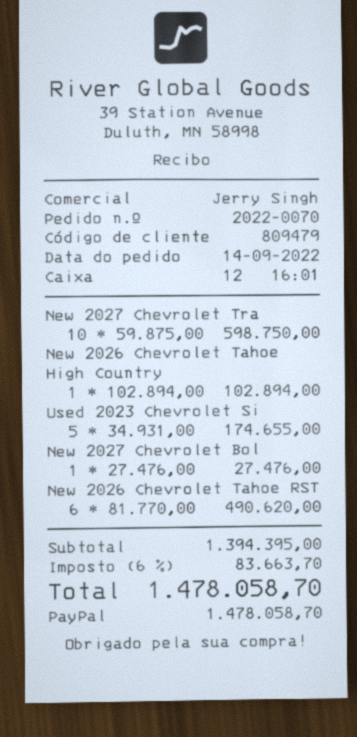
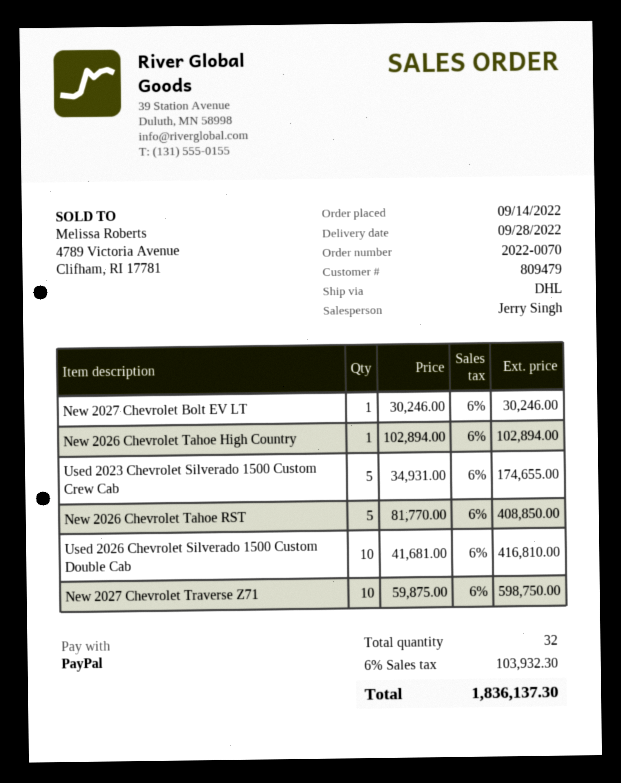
New 2027 Chevrolet Bol: 1 x 27476.00 = 27476.00 -> 1 x 30246.00 = 30246.00
New 2026 Chevrolet Tahoe RST: 6 x 81770.00 = 490620.00 -> 5 x 81770.00 = 408850.00
Used 2026 Chevrolet Silverado 1500 Custom Double Cab: none -> 10 x 41681.00 = 416810.00
tax: 6% = 83663.70 -> 6% = 103932.30
total: 1478058.70 -> 1836137.30

